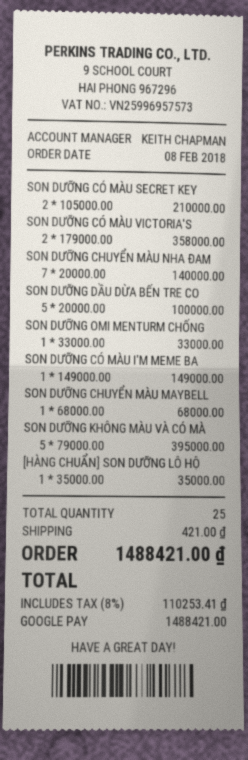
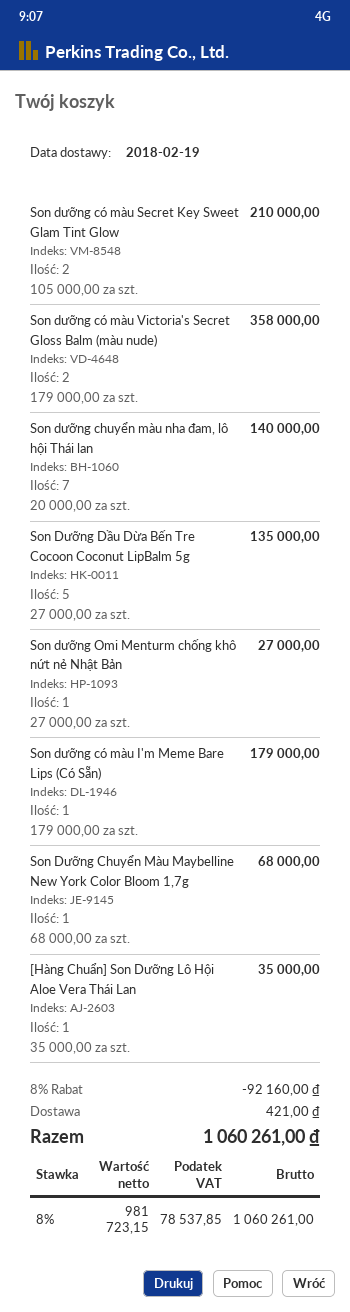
SON DƯỠNG DẦU DỪA BẾN TRE CO: 5 x 20000.00 = 100000.00 -> 5 x 27000.00 = 135000.00
SON DƯỠNG OMI MENTURM CHỐNG: 1 x 33000.00 = 33000.00 -> 1 x 27000.00 = 27000.00
SON DƯỠNG CÓ MÀU I'M MEME BA: 1 x 149000.00 = 149000.00 -> 1 x 179000.00 = 179000.00
SON DƯỠNG KHÔNG MÀU VÀ CÓ MÀ: 5 x 79000.00 = 395000.00 -> none
discount: none -> 8% = 92160.00
tax: 8% = 110253.41 -> 8% = 78537.85
total: 1488421.00 -> 1060261.00

